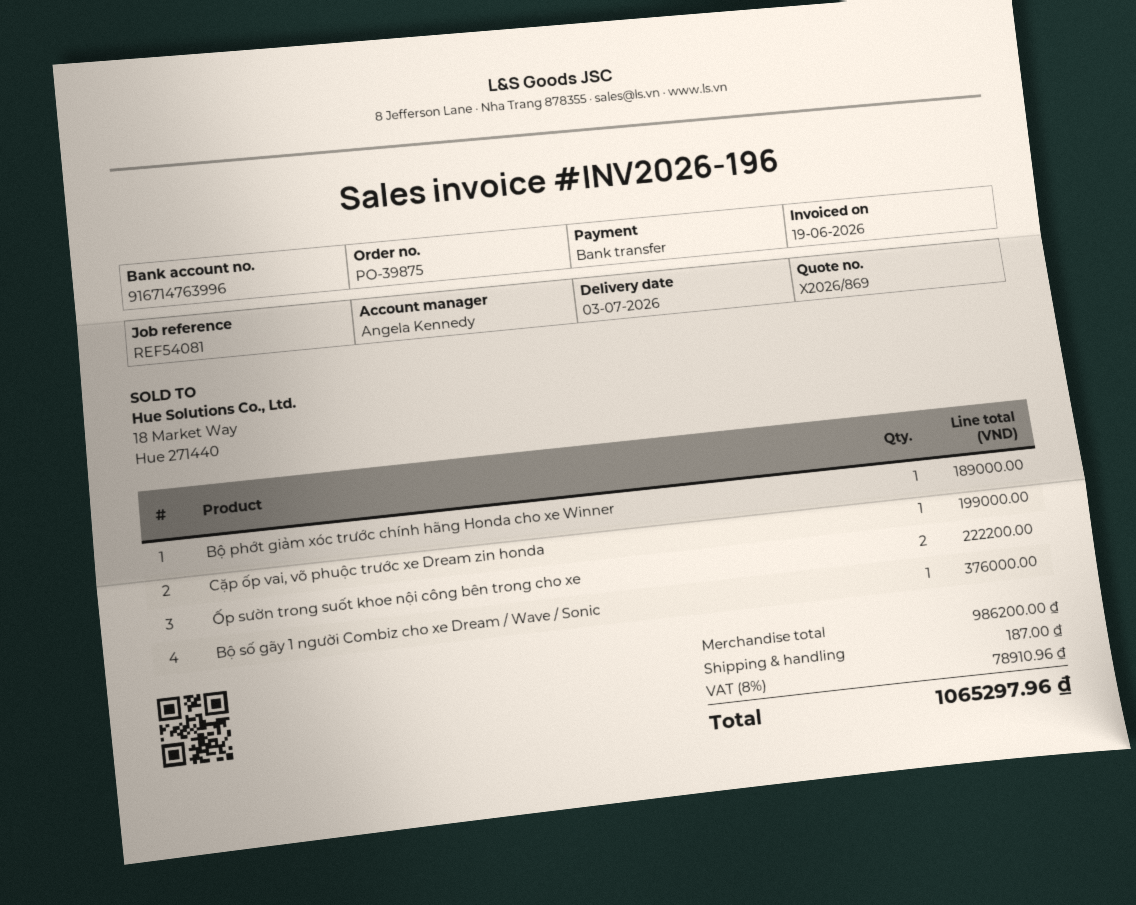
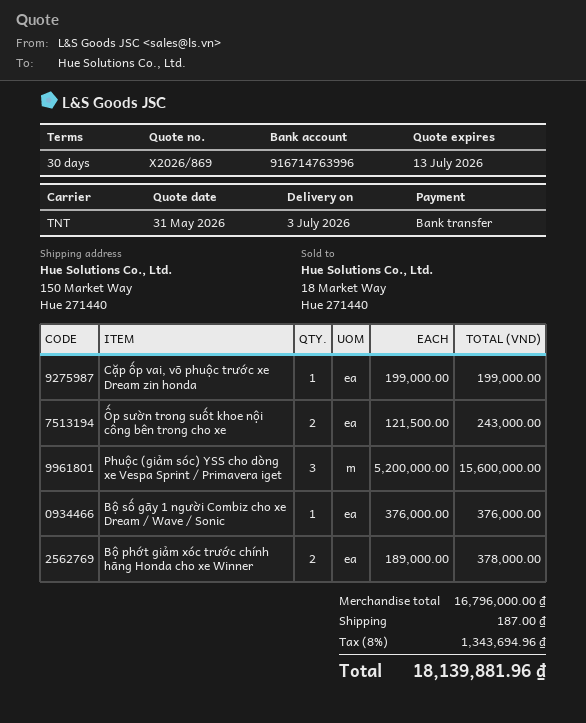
Bộ phớt giảm xóc trước chính hãng Honda cho xe Winner: 1 for 189000.00 -> 2 for 378000.00
Ốp sườn trong suốt khoe nội công bên trong cho xe: 2 for 222200.00 -> 2 for 243000.00
Phuộc (giảm sóc) YSS cho dòng xe Vespa Sprint / Primavera iget: none -> 3 for 15600000.00
subtotal: 986200.00 -> 16796000.00
tax: 8% = 78910.96 -> 8% = 1343694.96
total: 1065297.96 -> 18139881.96

